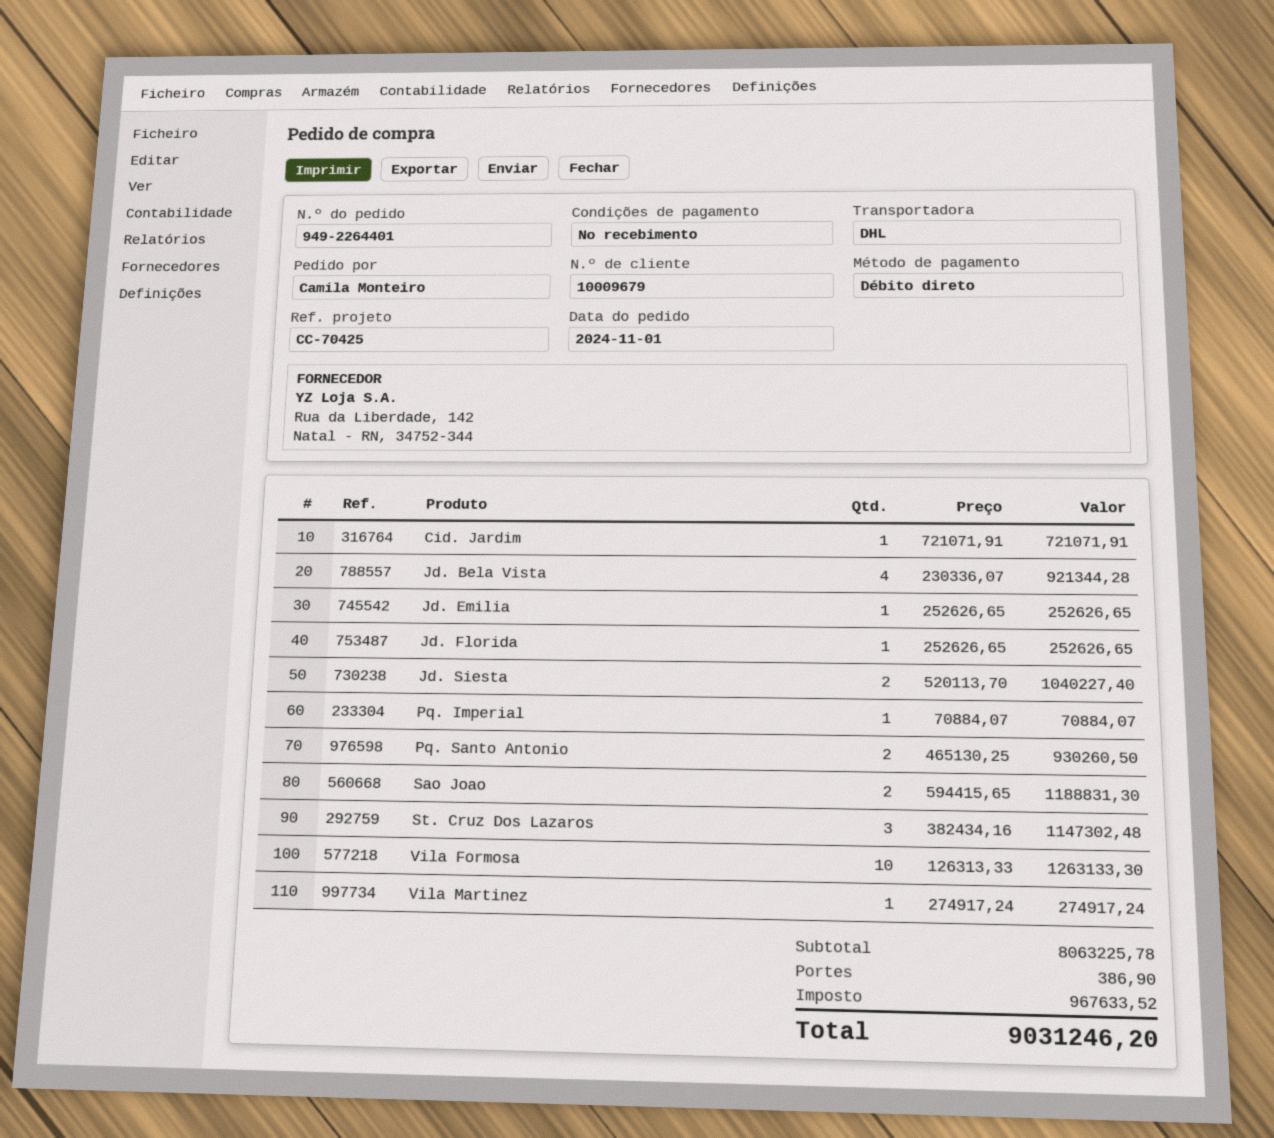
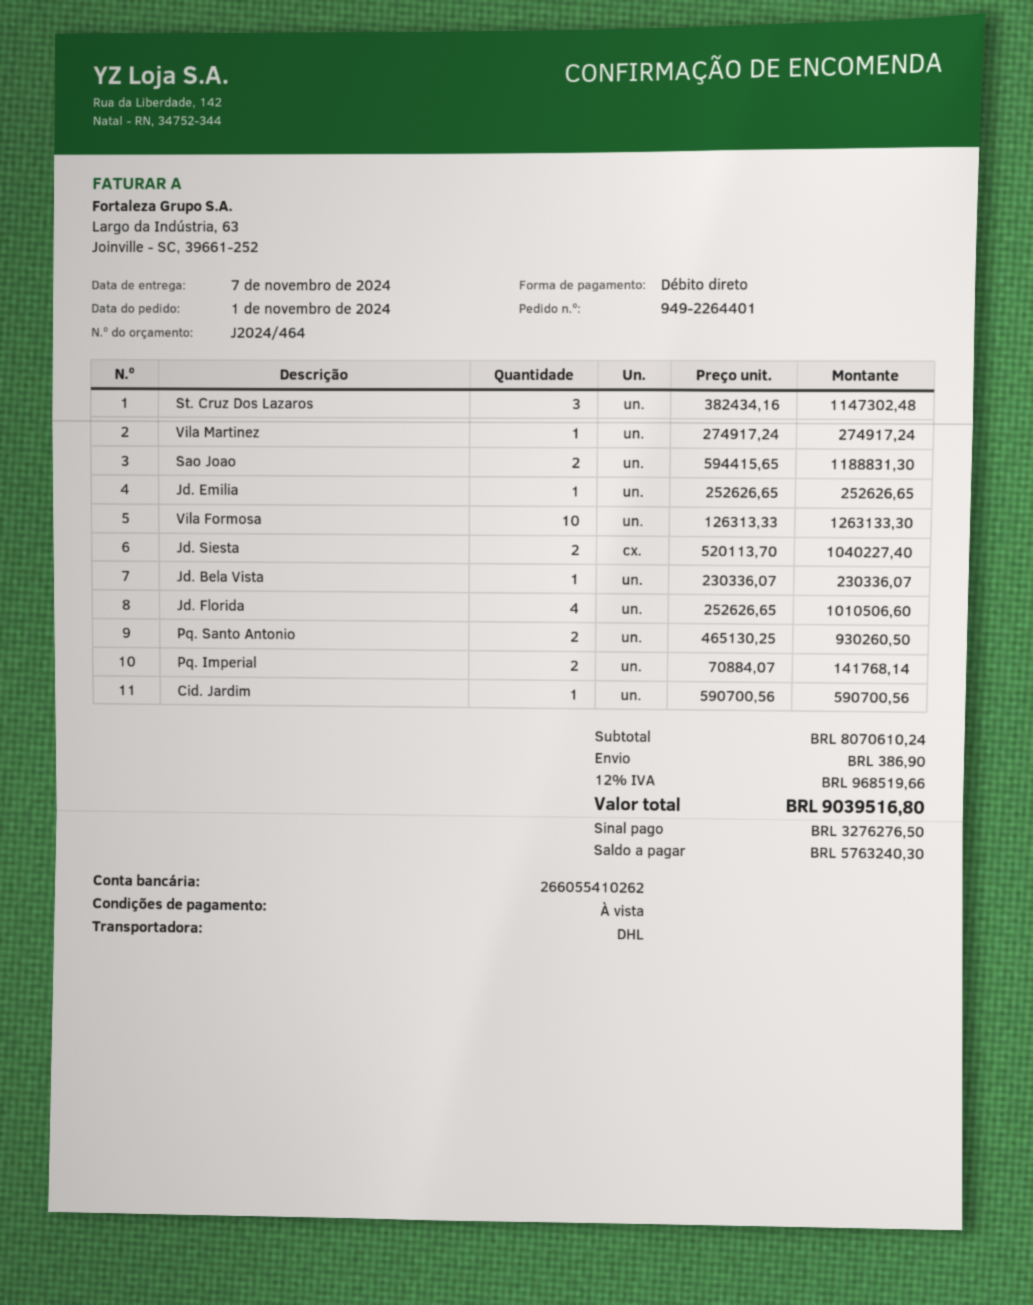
Cid. Jardim: 1 x 721071.91 = 721071.91 -> 1 x 590700.56 = 590700.56
Jd. Bela Vista: 4 x 230336.07 = 921344.28 -> 1 x 230336.07 = 230336.07
Jd. Florida: 1 x 252626.65 = 252626.65 -> 4 x 252626.65 = 1010506.60
Pq. Imperial: 1 x 70884.07 = 70884.07 -> 2 x 70884.07 = 141768.14
subtotal: 8063225.78 -> 8070610.24
tax: 967633.52 -> 968519.66
total: 9031246.20 -> 9039516.80

